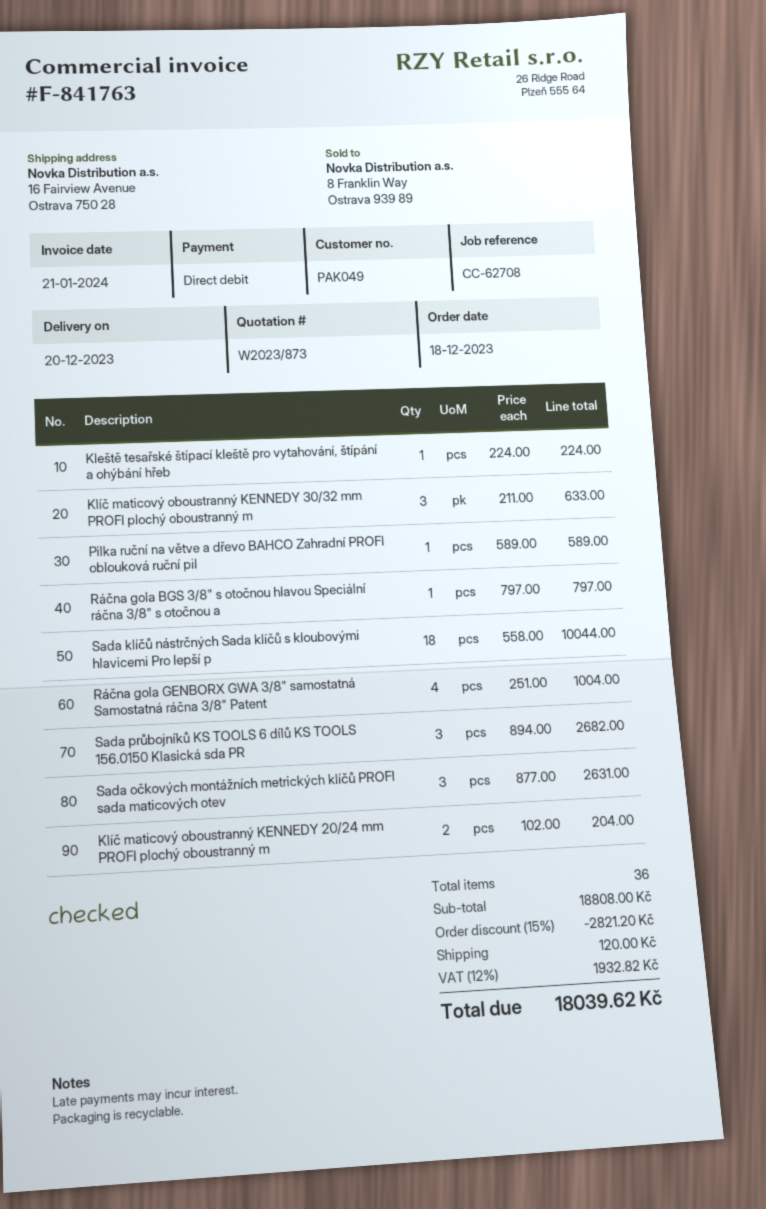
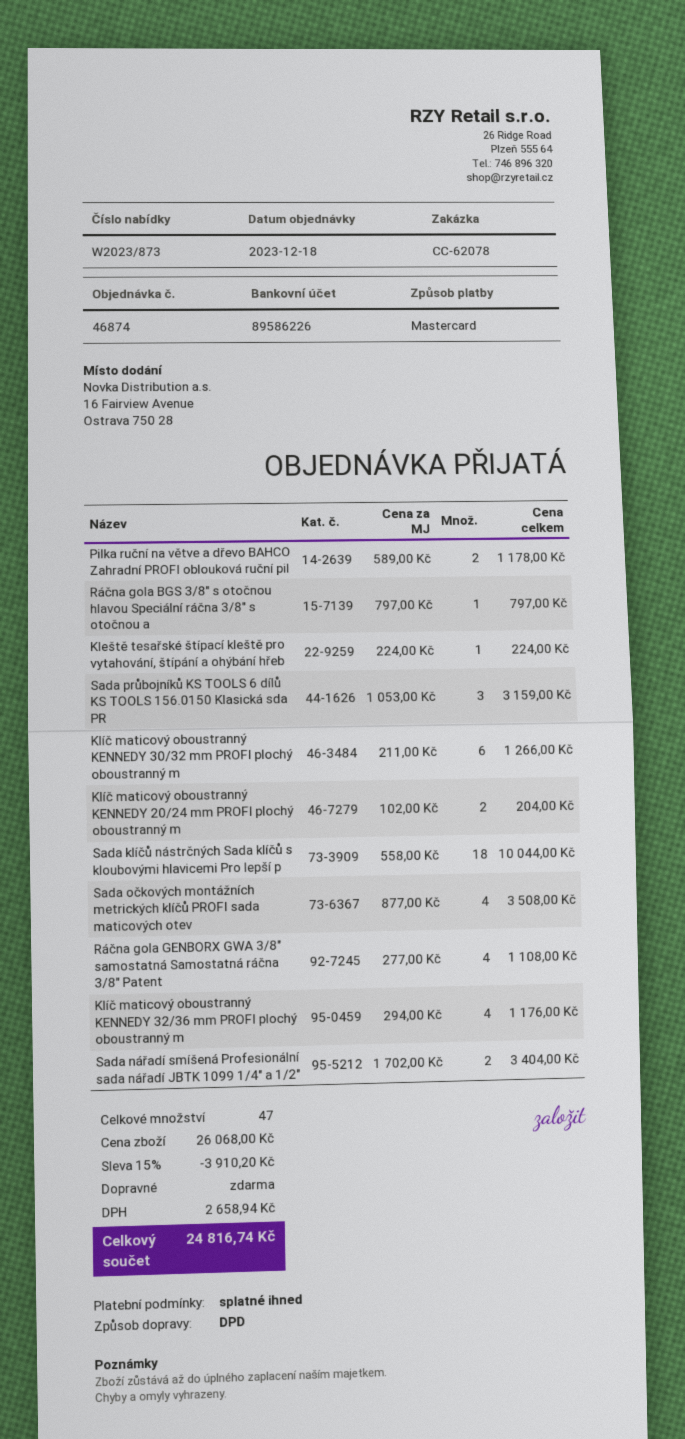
reference: CC-62708 -> CC-62078
payment method: direct debit -> Mastercard
Klíč maticový oboustranný KENNEDY 30/32 mm PROFI plochý oboustranný m: 3 x 211.00 = 633.00 -> 6 x 211.00 = 1266.00
Pilka ruční na větve a dřevo BAHCO Zahradní PROFI oblouková ruční pil: 1 x 589.00 = 589.00 -> 2 x 589.00 = 1178.00
Ráčna gola GENBORX GWA 3/8" samostatná Samostatná ráčna 3/8" Patent: 4 x 251.00 = 1004.00 -> 4 x 277.00 = 1108.00
Sada průbojníků KS TOOLS 6 dílů KS TOOLS 156.0150 Klasická sda PR: 3 x 894.00 = 2682.00 -> 3 x 1053.00 = 3159.00
Sada očkových montážních metrických klíčů PROFI sada maticových otev: 3 x 877.00 = 2631.00 -> 4 x 877.00 = 3508.00
Klíč maticový oboustranný KENNEDY 32/36 mm PROFI plochý oboustranný m: none -> 4 x 294.00 = 1176.00
Sada nářadí smíšená Profesionální sada nářadí JBTK 1099 1/4" a 1/2": none -> 2 x 1702.00 = 3404.00
total quantity: 36 -> 47
subtotal: 18808.00 -> 26068.00
discount: 15% = 2821.20 -> 15% = 3910.20
shipping: 120.00 -> 0.00
tax: 1932.82 -> 2658.94
total: 18039.62 -> 24816.74

